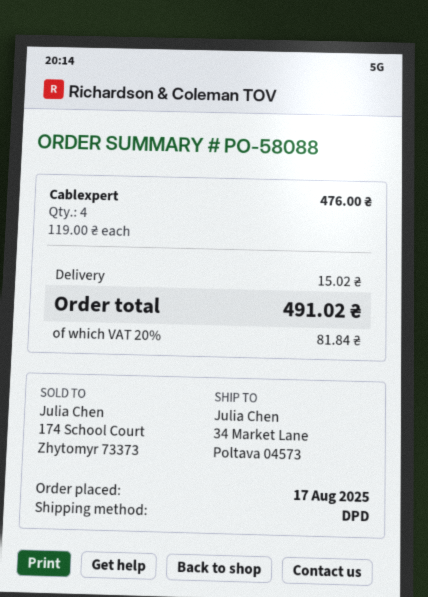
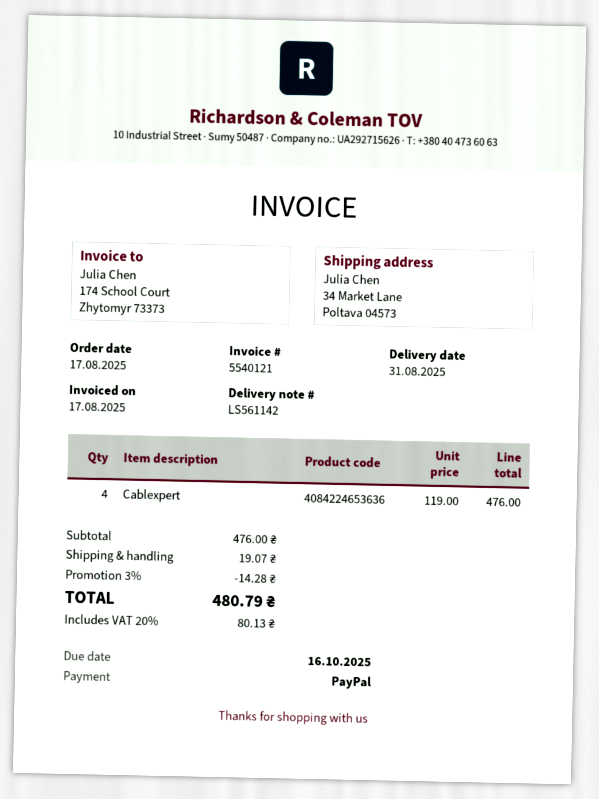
discount: none -> 3% = 14.28
shipping: 15.02 -> 19.07
tax: 20% = 81.84 -> 20% = 80.13
total: 491.02 -> 480.79

